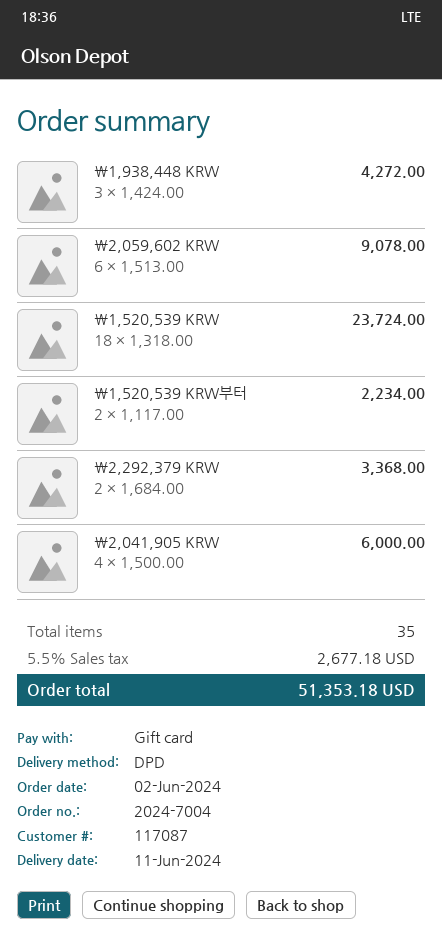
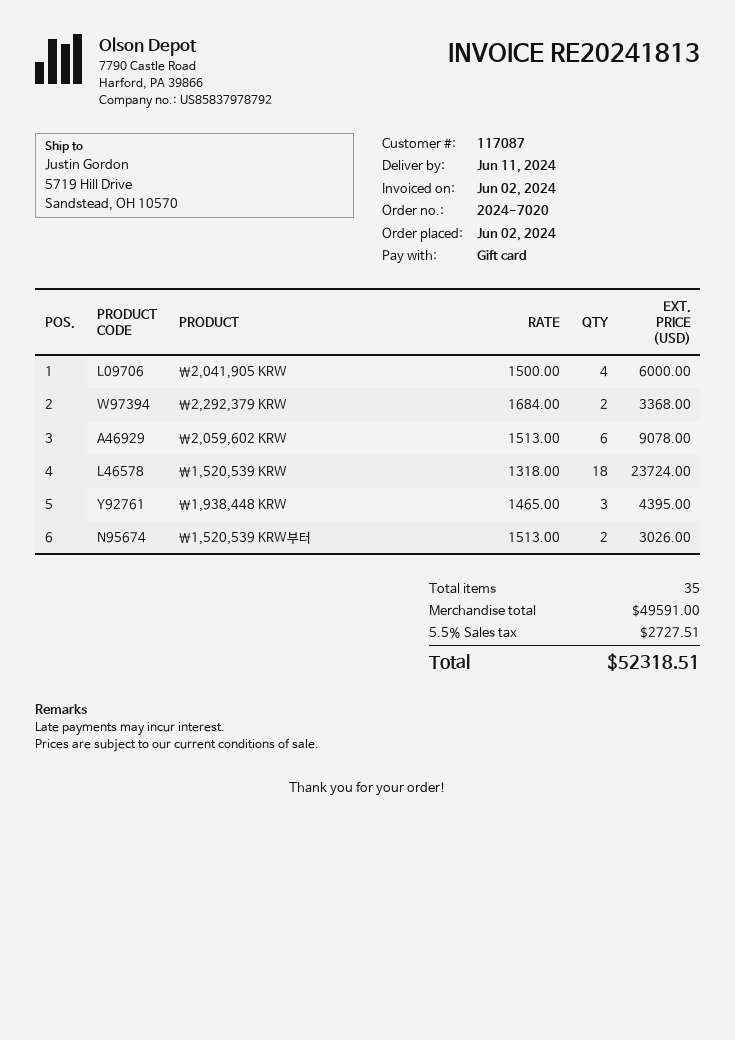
order number: 2024-7004 -> 2024-7020
₩1,938,448 KRW: 3 x 1424.00 = 4272.00 -> 3 x 1465.00 = 4395.00
₩1,520,539 KRW부터: 2 x 1117.00 = 2234.00 -> 2 x 1513.00 = 3026.00
tax: 5.5% = 2677.18 -> 5.5% = 2727.51
total: 51353.18 -> 52318.51

